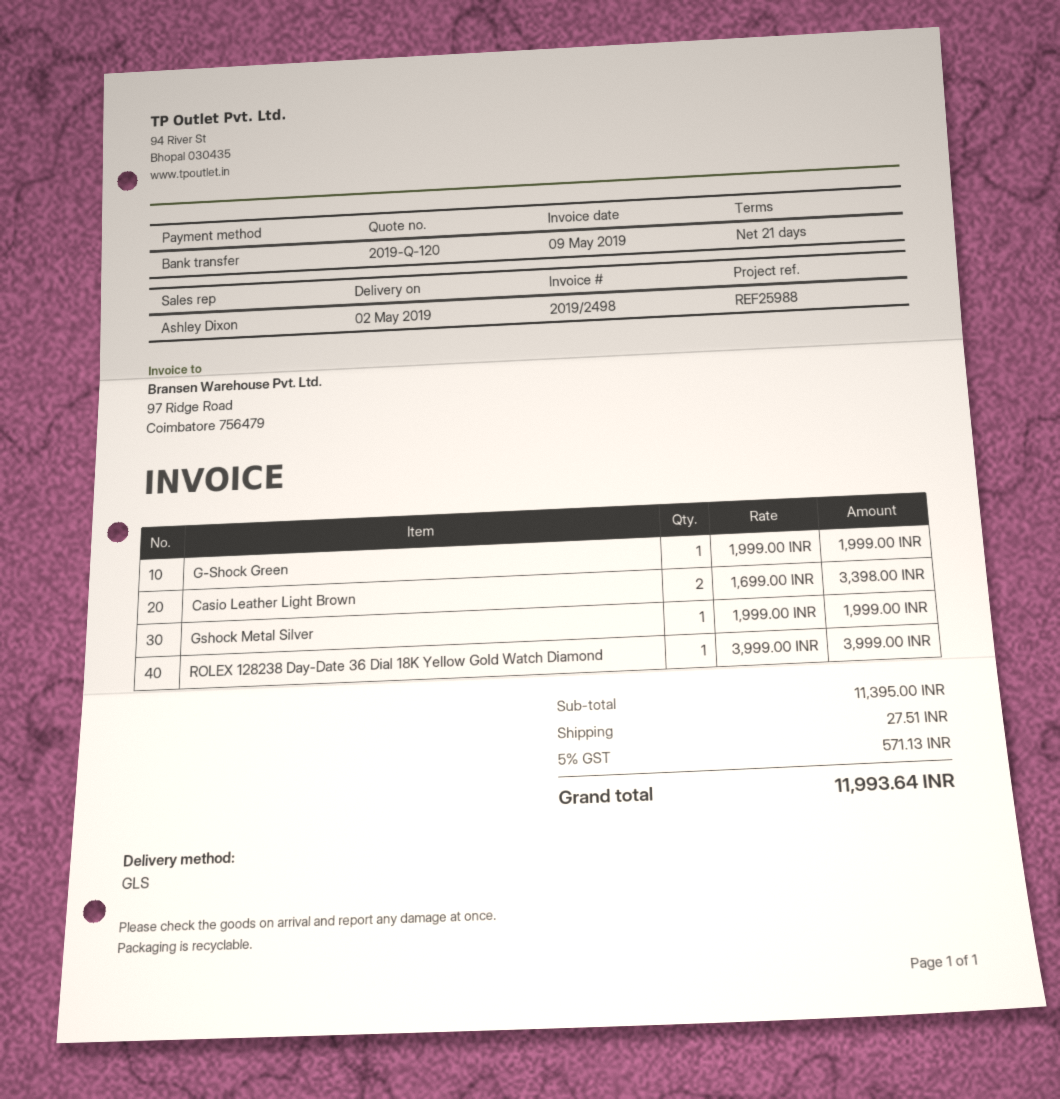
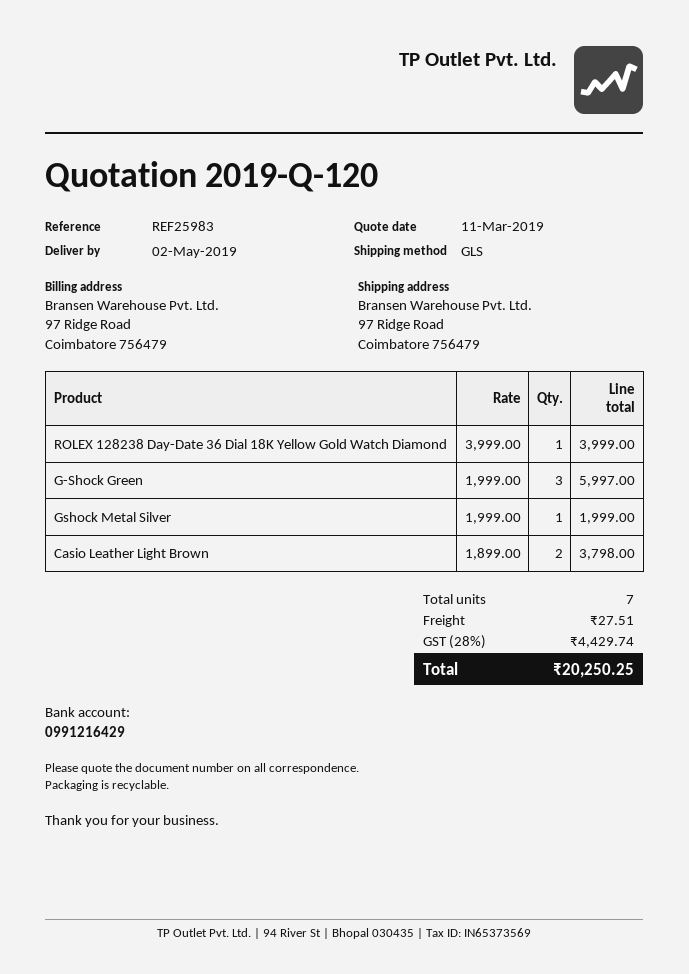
reference: REF25988 -> REF25983
G-Shock Green: 1 x 1999.00 = 1999.00 -> 3 x 1999.00 = 5997.00
Casio Leather Light Brown: 2 x 1699.00 = 3398.00 -> 2 x 1899.00 = 3798.00
tax: 5% = 571.13 -> 28% = 4429.74
total: 11993.64 -> 20250.25

